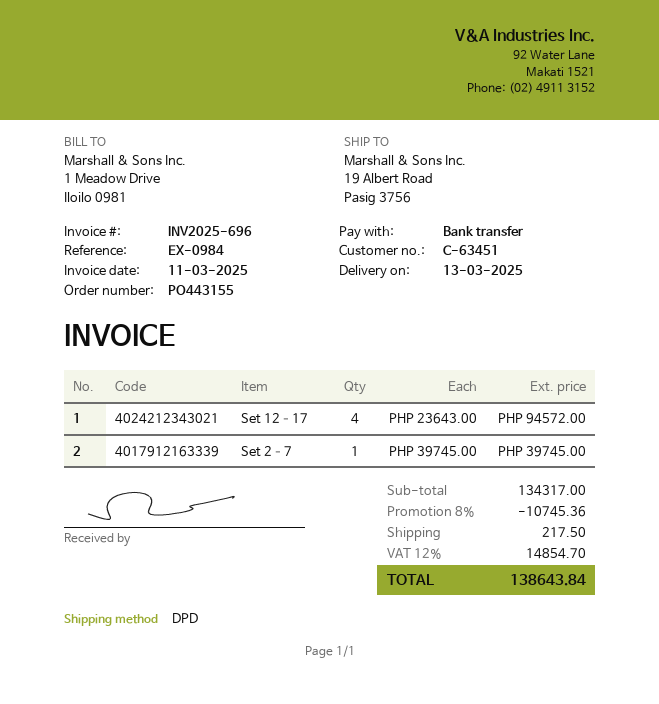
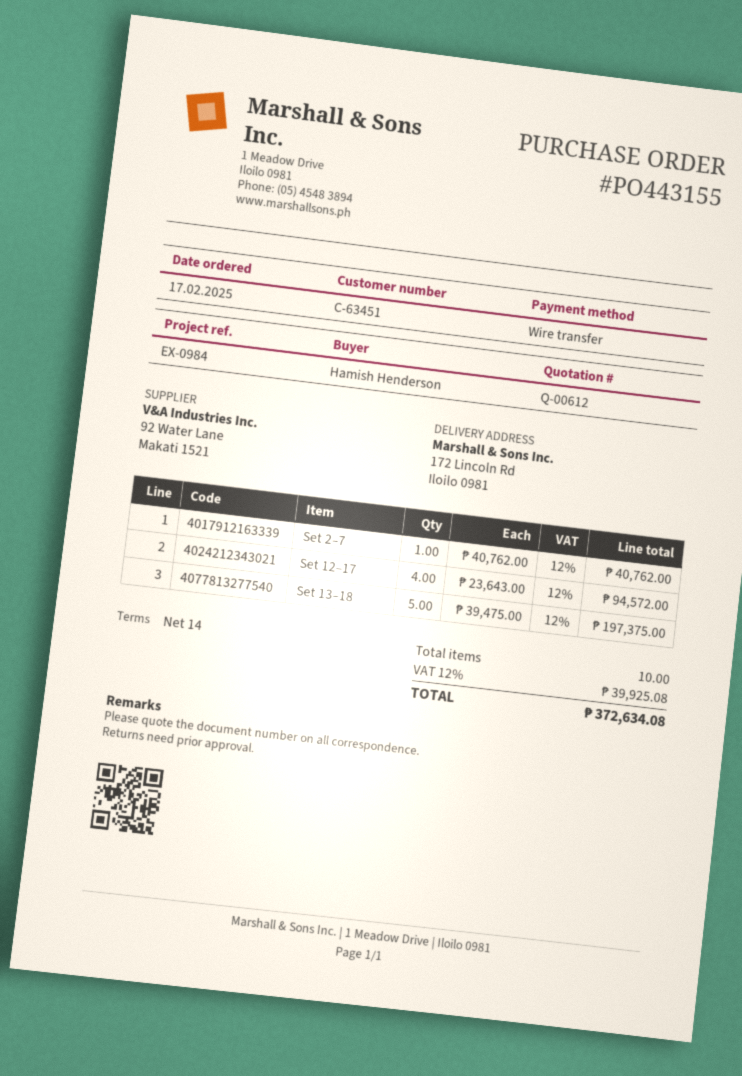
ship to: 19 Albert Road, Pasig 3756 -> 172 Lincoln Rd, Iloilo 0981
Set 2–7: 1 x 39745.00 = 39745.00 -> 1 x 40762.00 = 40762.00
Set 13–18: none -> 5 x 39475.00 = 197375.00
discount: 8% = 10745.36 -> none
shipping: 217.50 -> none
tax: 12% = 14854.70 -> 12% = 39925.08
total: 138643.84 -> 372634.08

